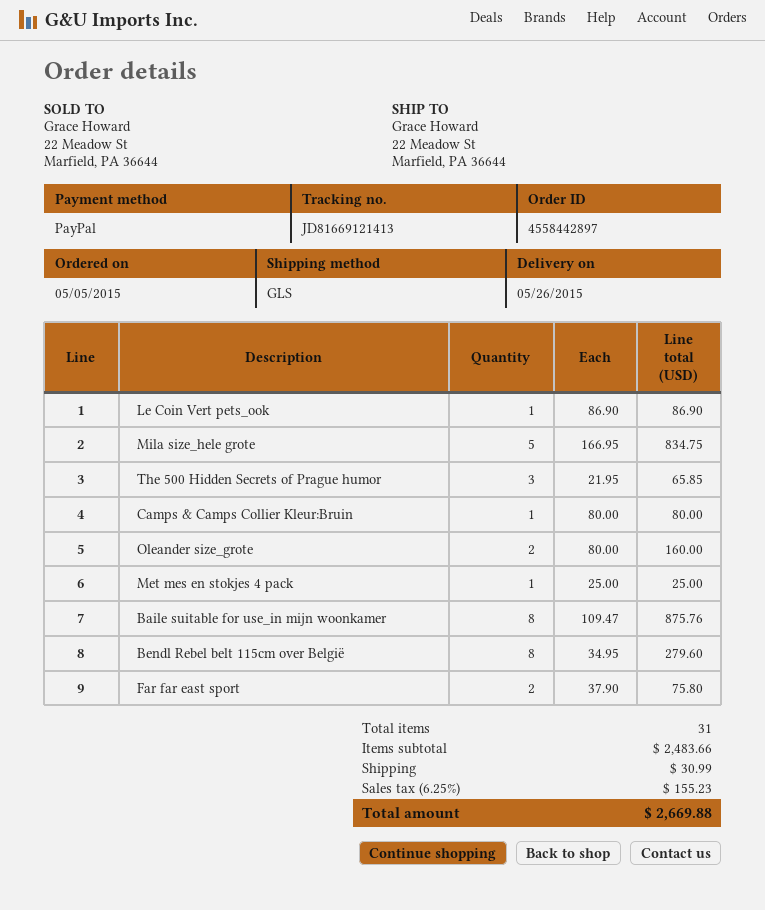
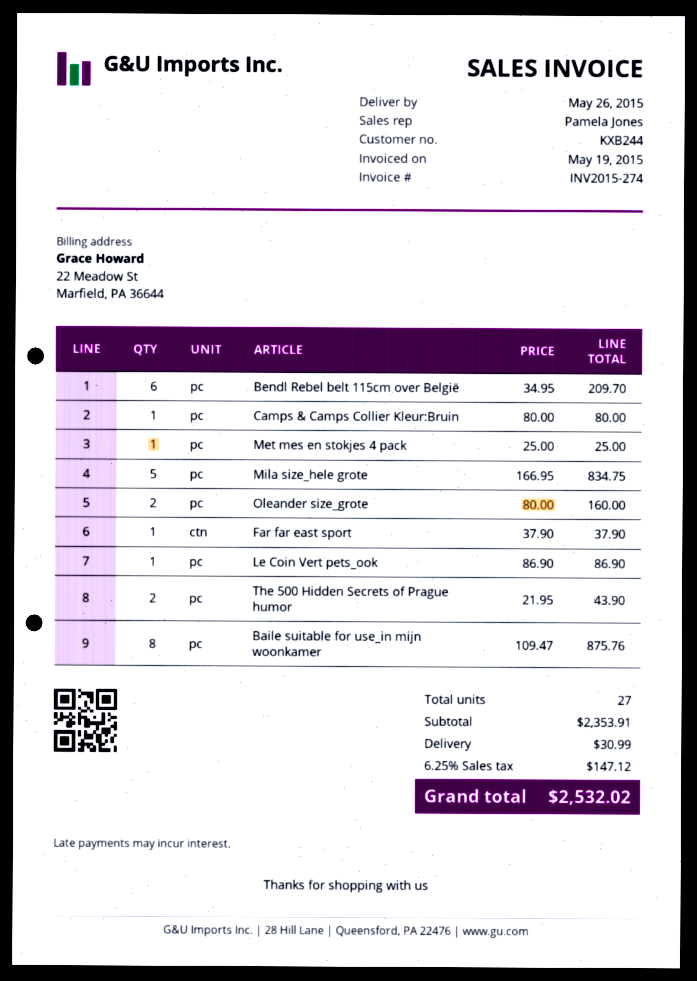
The 500 Hidden Secrets of Prague humor: 3 x 21.95 = 65.85 -> 2 x 21.95 = 43.90
Bendl Rebel belt 115cm over België: 8 x 34.95 = 279.60 -> 6 x 34.95 = 209.70
Far far east sport: 2 x 37.90 = 75.80 -> 1 x 37.90 = 37.90
total quantity: 31 -> 27
subtotal: 2483.66 -> 2353.91
tax: 6.25% = 155.23 -> 6.25% = 147.12
total: 2669.88 -> 2532.02

